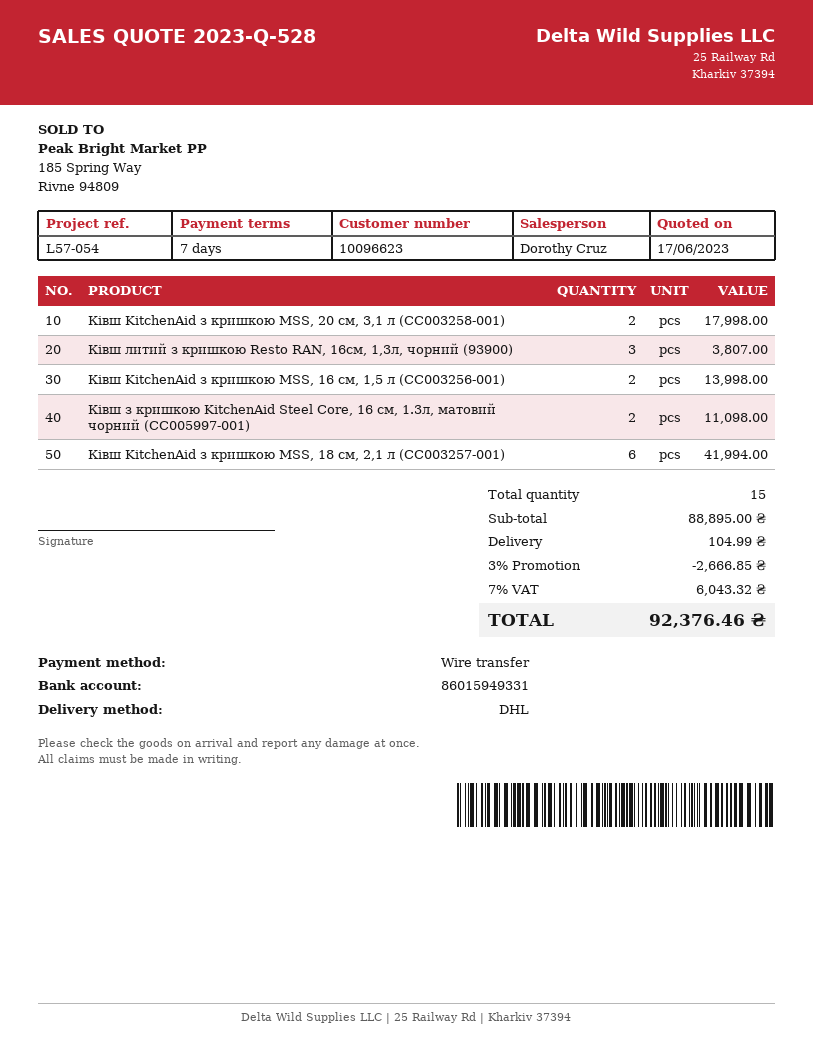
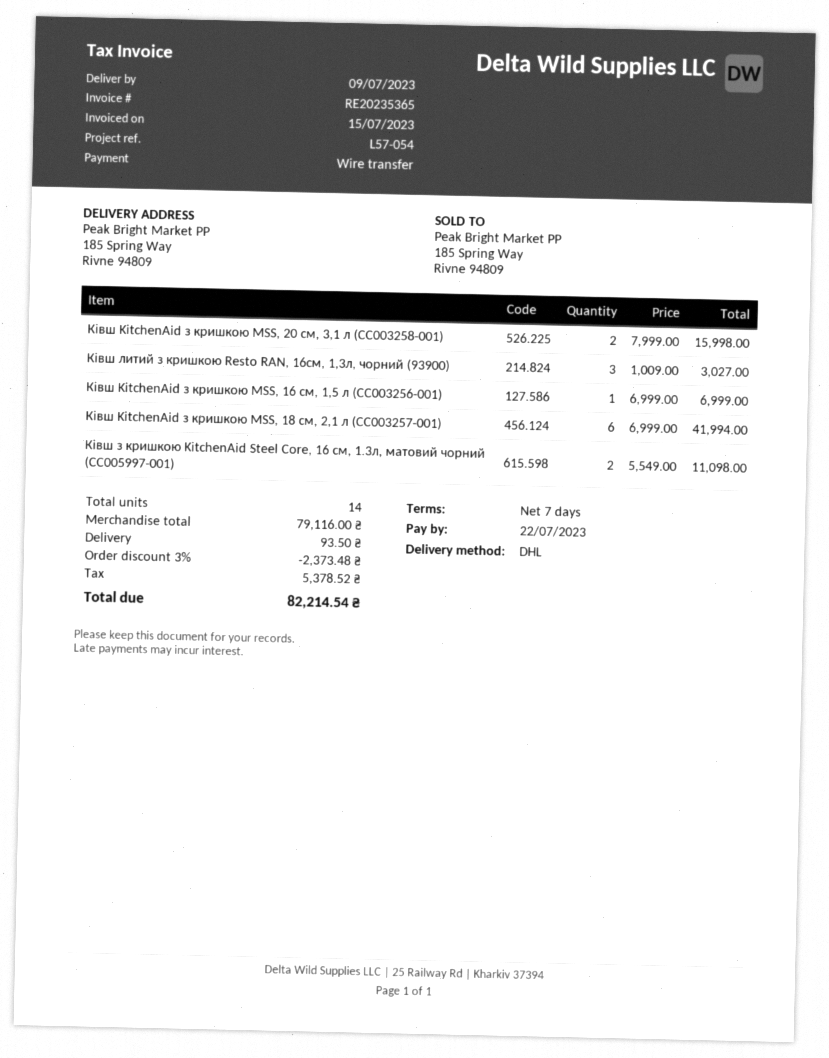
Ківш KitchenAid з кришкою MSS, 20 см, 3,1 л (CC003258-001): 2 for 17998.00 -> 2 for 15998.00
Ківш литий з кришкою Resto RAN, 16см, 1,3л, чорний (93900): 3 for 3807.00 -> 3 for 3027.00
Ківш KitchenAid з кришкою MSS, 16 см, 1,5 л (CC003256-001): 2 for 13998.00 -> 1 for 6999.00
total quantity: 15 -> 14
subtotal: 88895.00 -> 79116.00
discount: 3% = 2666.85 -> 3% = 2373.48
shipping: 104.99 -> 93.50
tax: 6043.32 -> 5378.52
total: 92376.46 -> 82214.54

